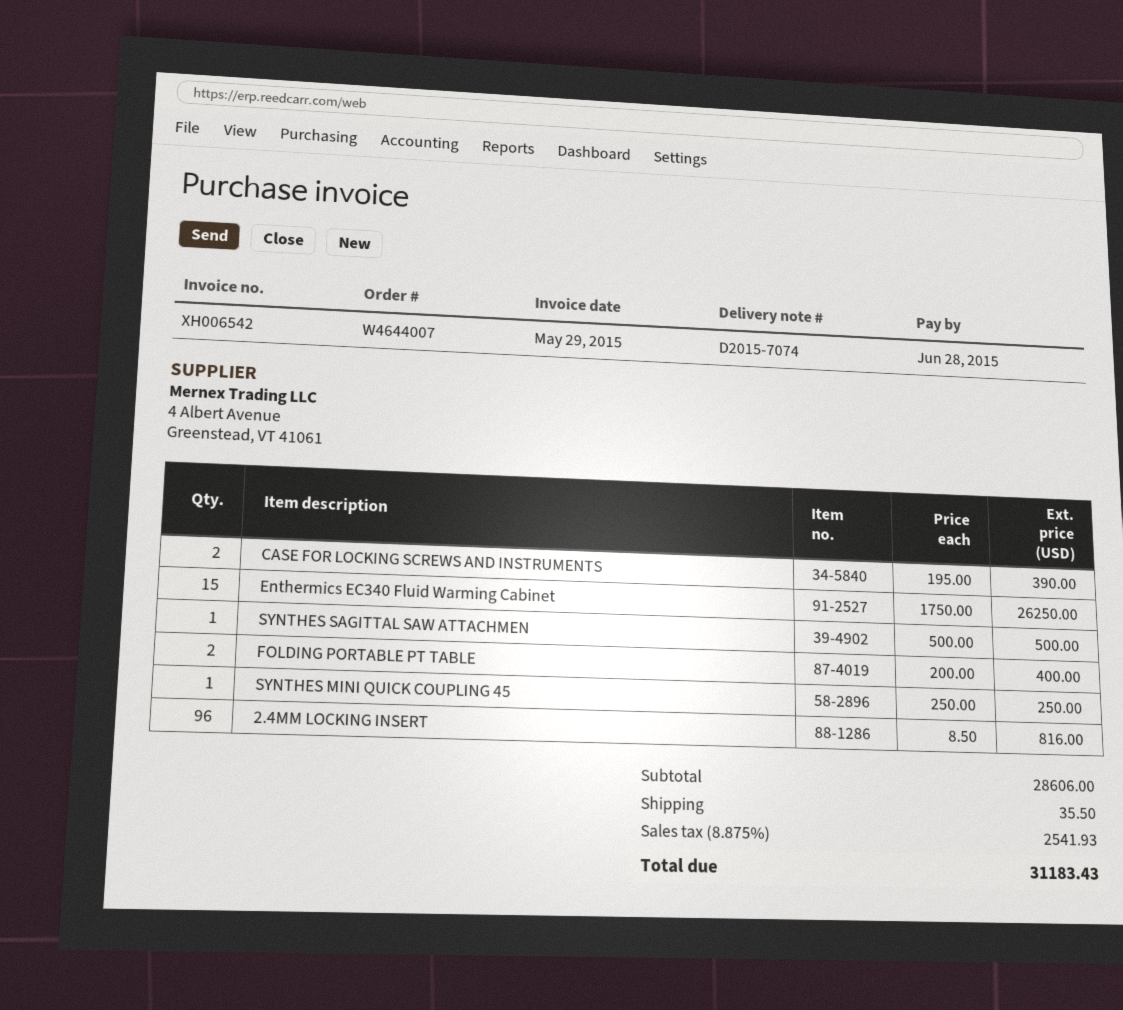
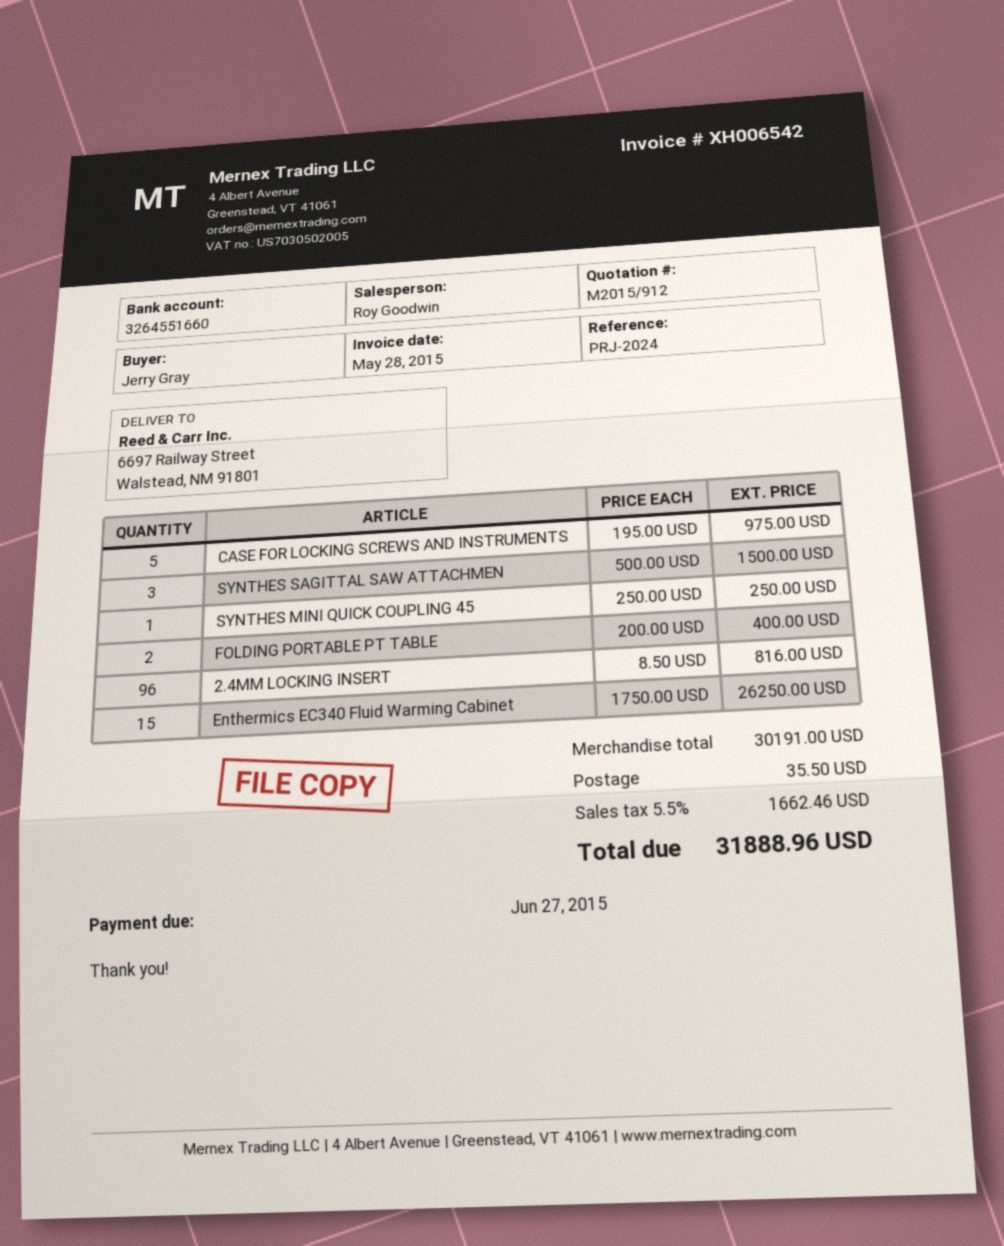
invoice date: 2015-05-29 -> 2015-05-28
due date: 2015-06-28 -> 2015-06-27
CASE FOR LOCKING SCREWS AND INSTRUMENTS: 2 x 195.00 = 390.00 -> 5 x 195.00 = 975.00
SYNTHES SAGITTAL SAW ATTACHMEN: 1 x 500.00 = 500.00 -> 3 x 500.00 = 1500.00
subtotal: 28606.00 -> 30191.00
tax: 8.875% = 2541.93 -> 5.5% = 1662.46
total: 31183.43 -> 31888.96

